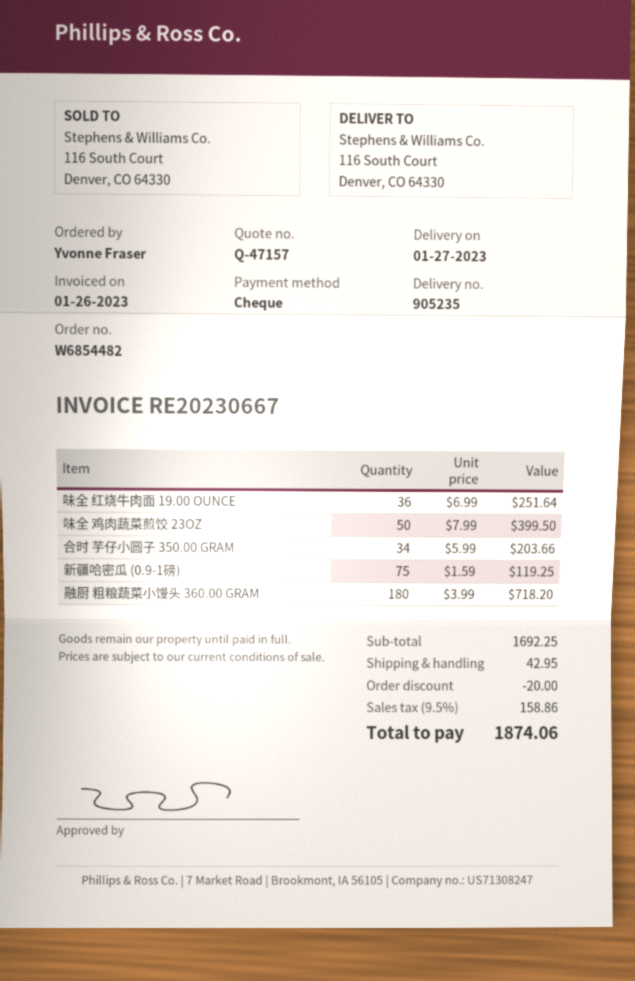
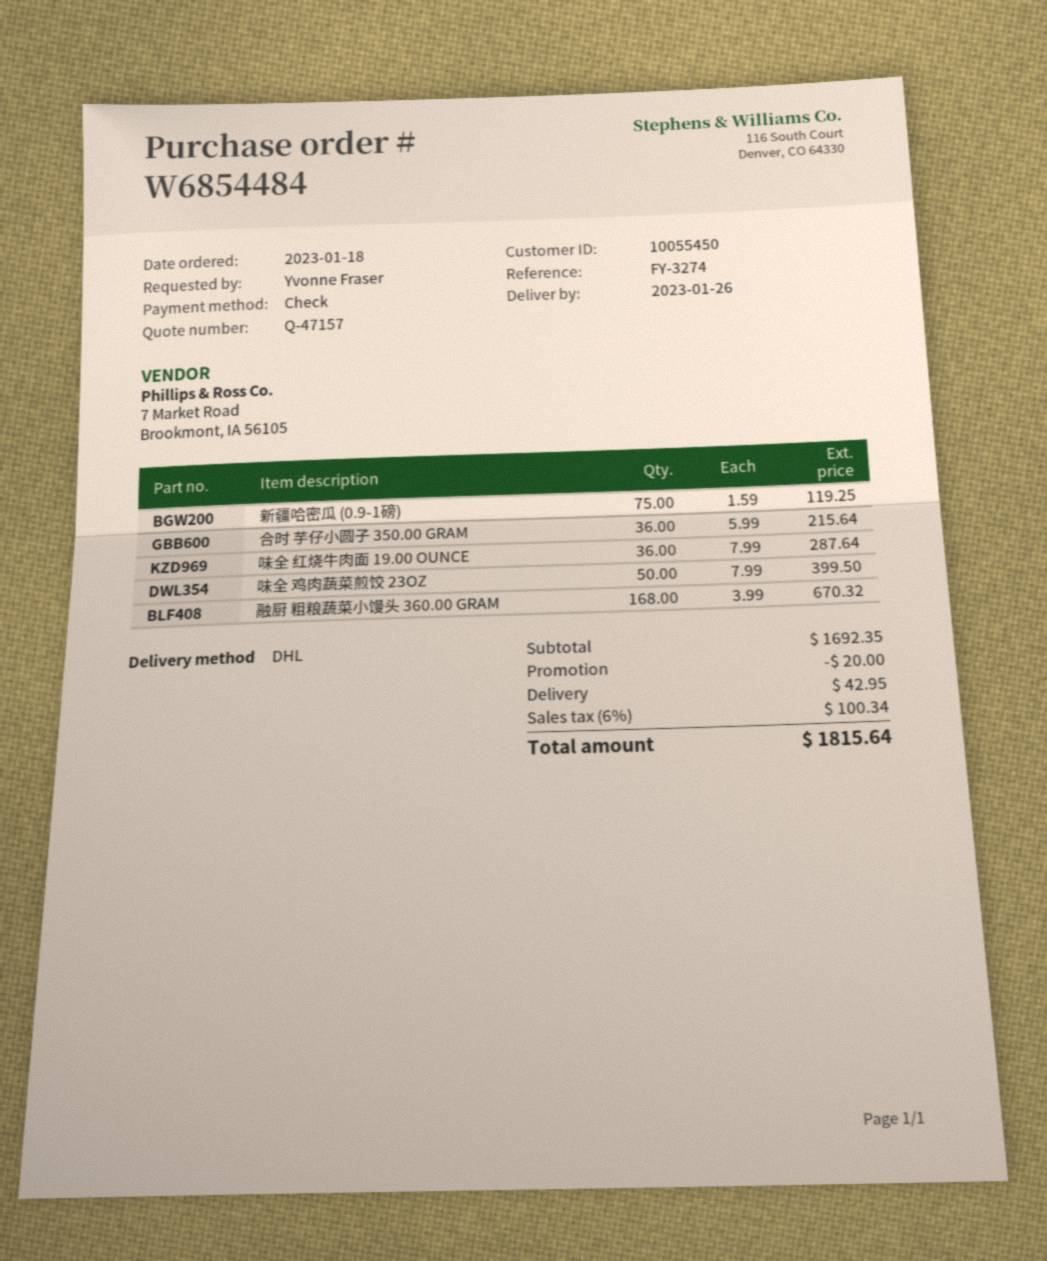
order number: W6854482 -> W6854484
delivery date: 2023-01-27 -> 2023-01-26
味全 红烧牛肉面 19.00 OUNCE: 36 x 6.99 = 251.64 -> 36 x 7.99 = 287.64
合时 芋仔小圆子 350.00 GRAM: 34 x 5.99 = 203.66 -> 36 x 5.99 = 215.64
融厨 粗粮蔬菜小馒头 360.00 GRAM: 180 x 3.99 = 718.20 -> 168 x 3.99 = 670.32
subtotal: 1692.25 -> 1692.35
tax: 9.5% = 158.86 -> 6% = 100.34
total: 1874.06 -> 1815.64

